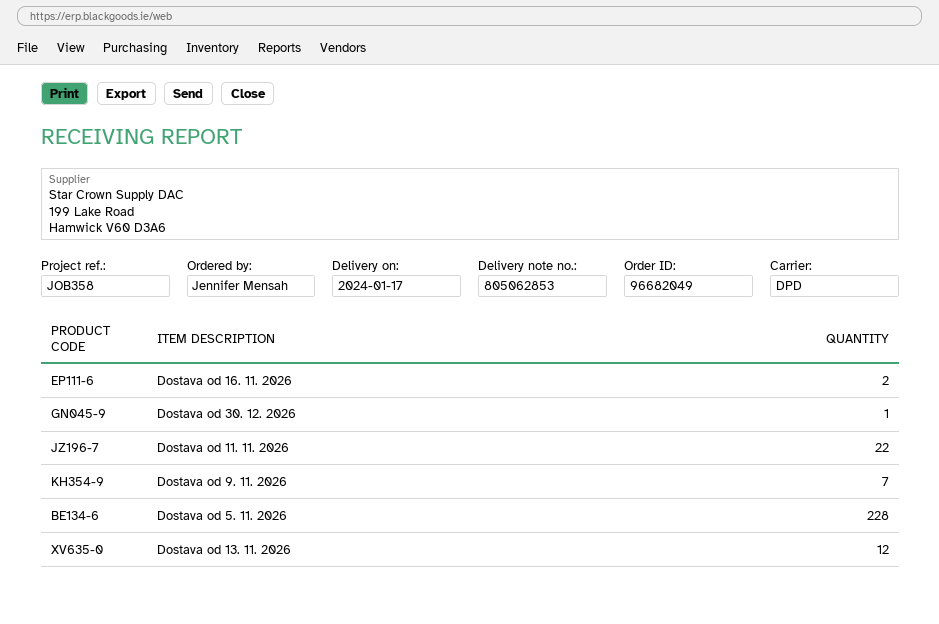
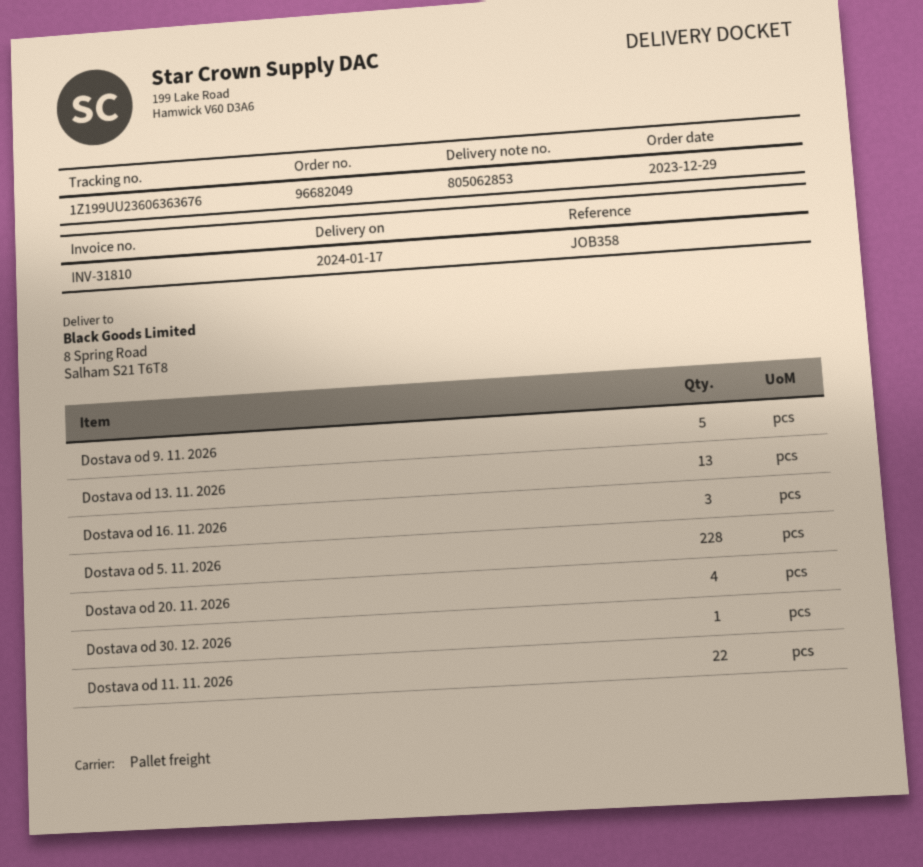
shipping method: DPD -> pallet freight
Dostava od 16. 11. 2026: 2 -> 3
Dostava od 9. 11. 2026: 7 -> 5
Dostava od 13. 11. 2026: 12 -> 13
Dostava od 20. 11. 2026: none -> 4

